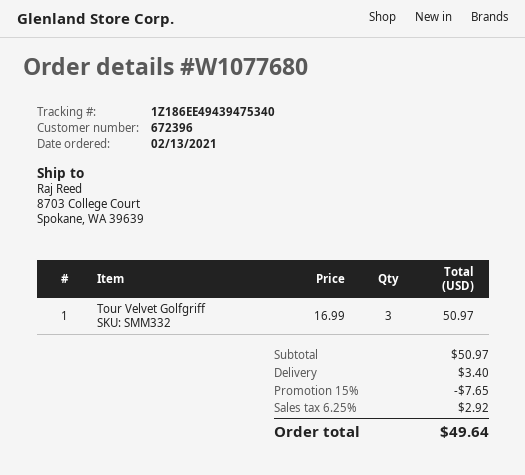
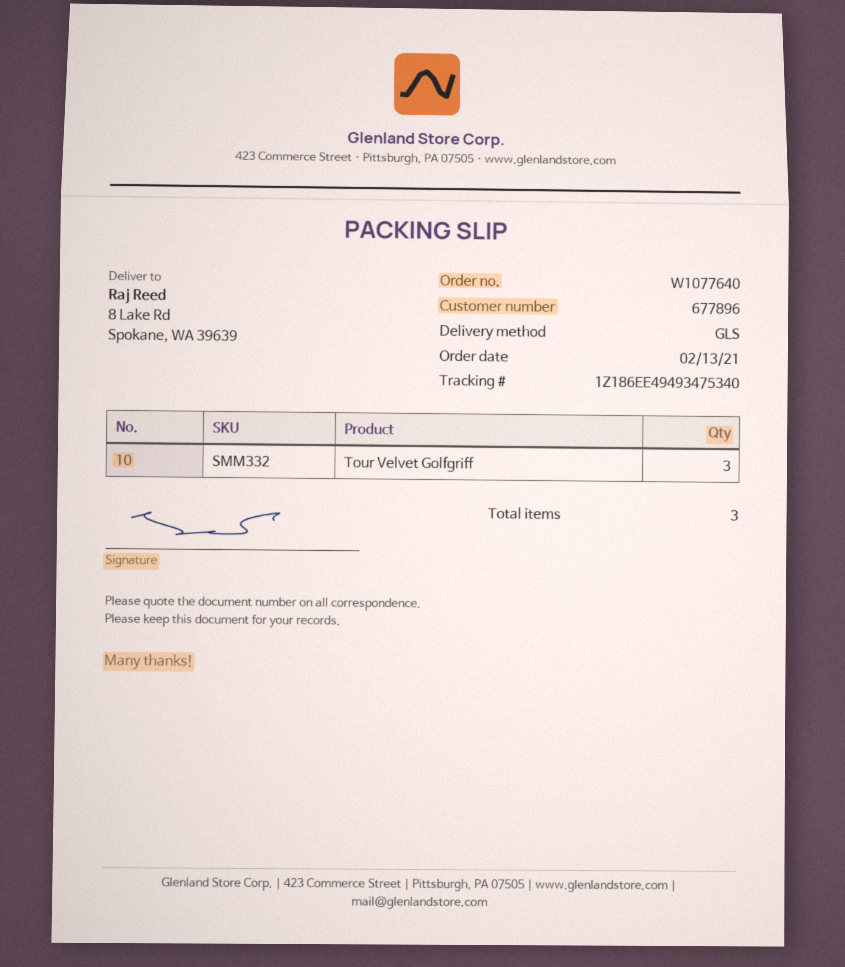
order number: W1077680 -> W1077640
customer number: 672396 -> 677896
tracking number: 1Z186EE49439475340 -> 1Z186EE49493475340
ship to: 8703 College Court, Spokane, WA 39639 -> 8 Lake Rd, Spokane, WA 39639

